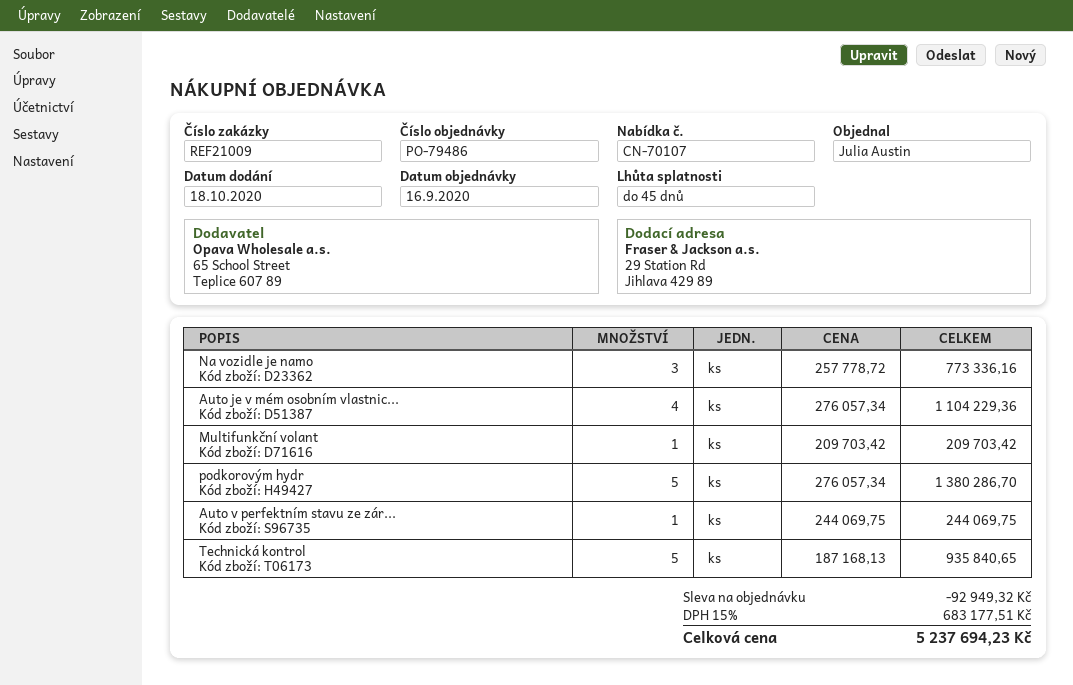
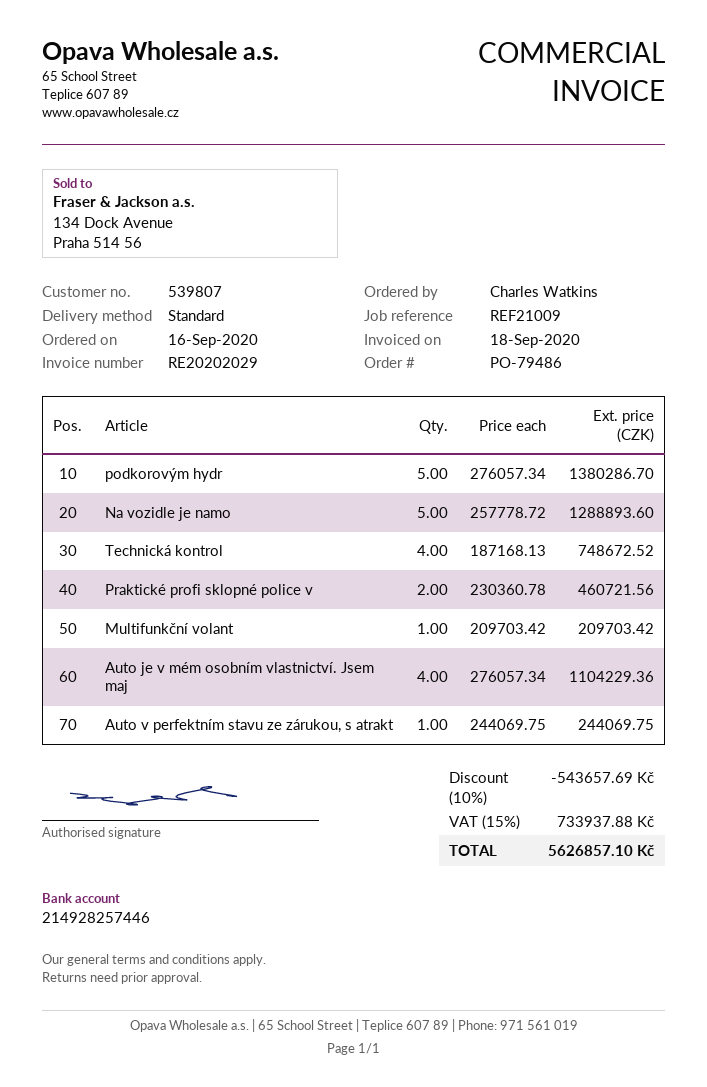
ordered by: Julia Austin -> Charles Watkins
Na vozidle je namo: 3 x 257778.72 = 773336.16 -> 5 x 257778.72 = 1288893.60
Technická kontrol: 5 x 187168.13 = 935840.65 -> 4 x 187168.13 = 748672.52
Praktické profi sklopné police v: none -> 2 x 230360.78 = 460721.56
discount: 92949.32 -> 543657.69
tax: 15% = 683177.51 -> 15% = 733937.88
total: 5237694.23 -> 5626857.10

